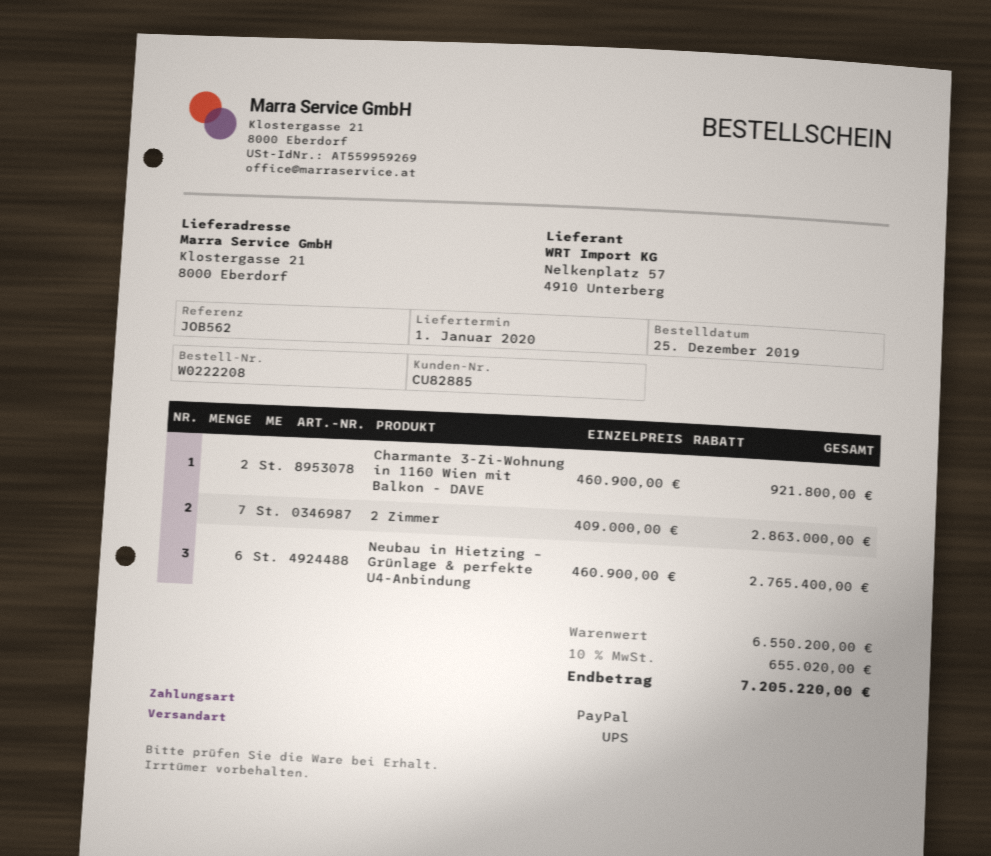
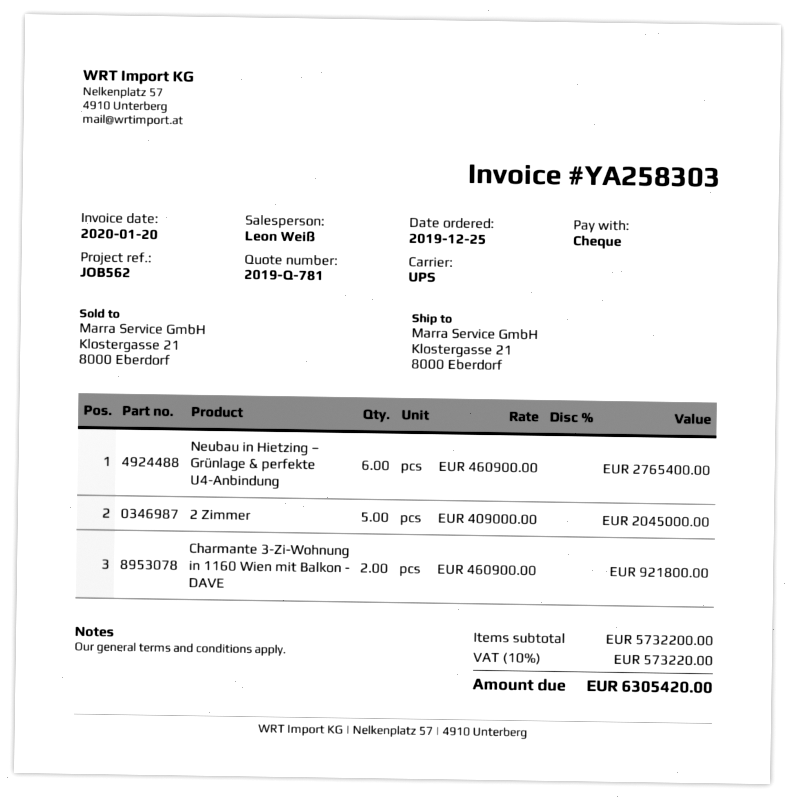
payment method: PayPal -> cheque
2 Zimmer: 7 x 409000.00 = 2863000.00 -> 5 x 409000.00 = 2045000.00
subtotal: 6550200.00 -> 5732200.00
tax: 10% = 655020.00 -> 10% = 573220.00
total: 7205220.00 -> 6305420.00

